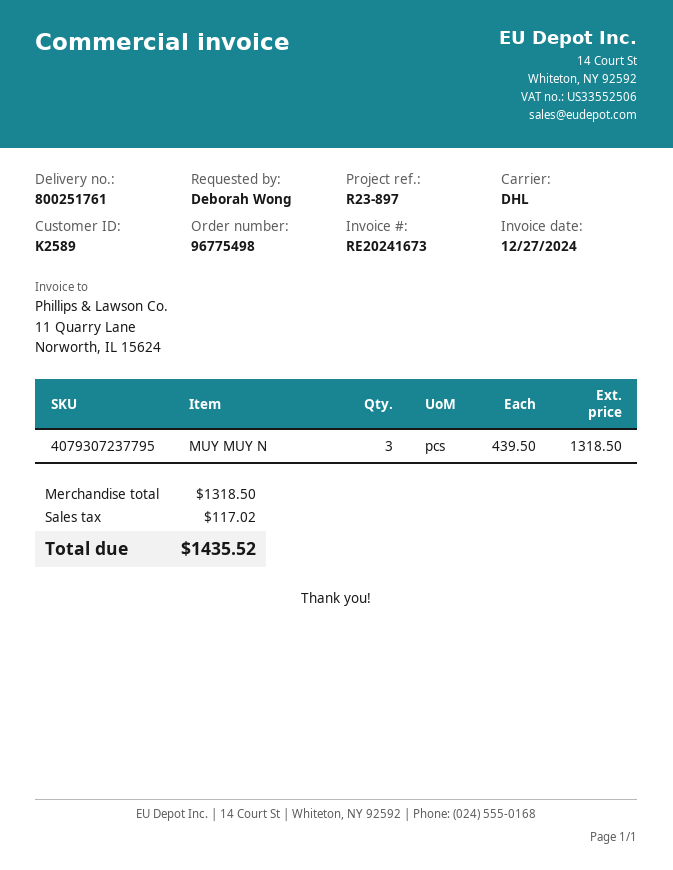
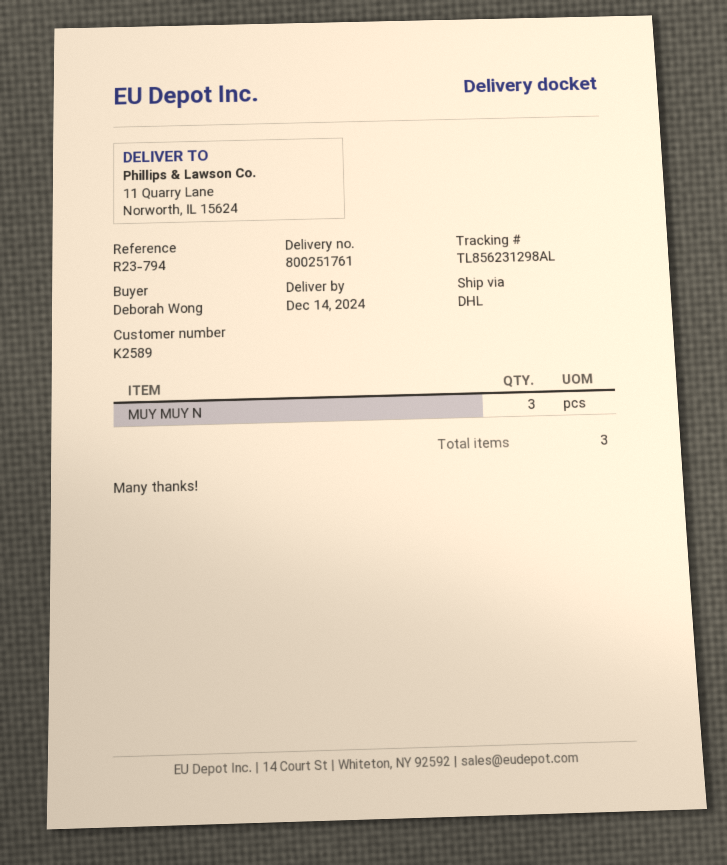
reference: R23-897 -> R23-794

